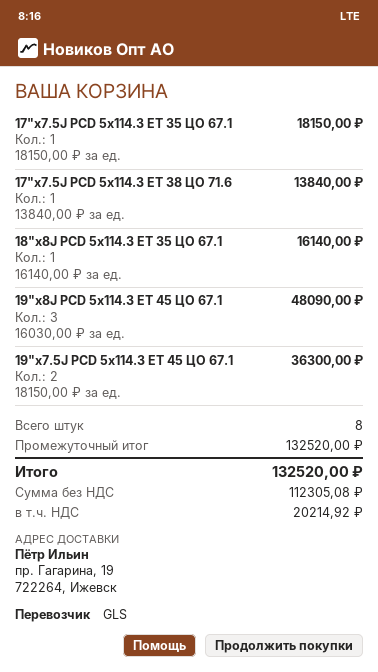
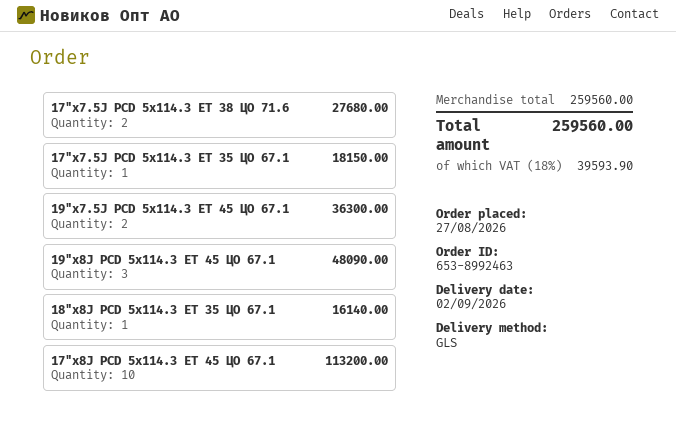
17"x7.5J PCD 5x114.3 ЕТ 38 ЦО 71.6: 1 for 13840.00 -> 2 for 27680.00
17"x8J PCD 5x114.3 ЕТ 45 ЦО 67.1: none -> 10 for 113200.00
subtotal: 132520.00 -> 259560.00
tax: 20214.92 -> 39593.90
total: 132520.00 -> 259560.00

